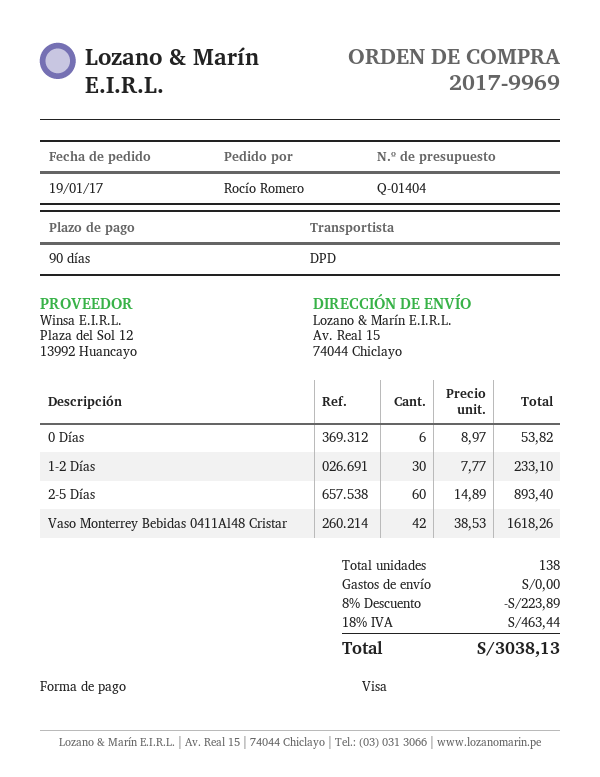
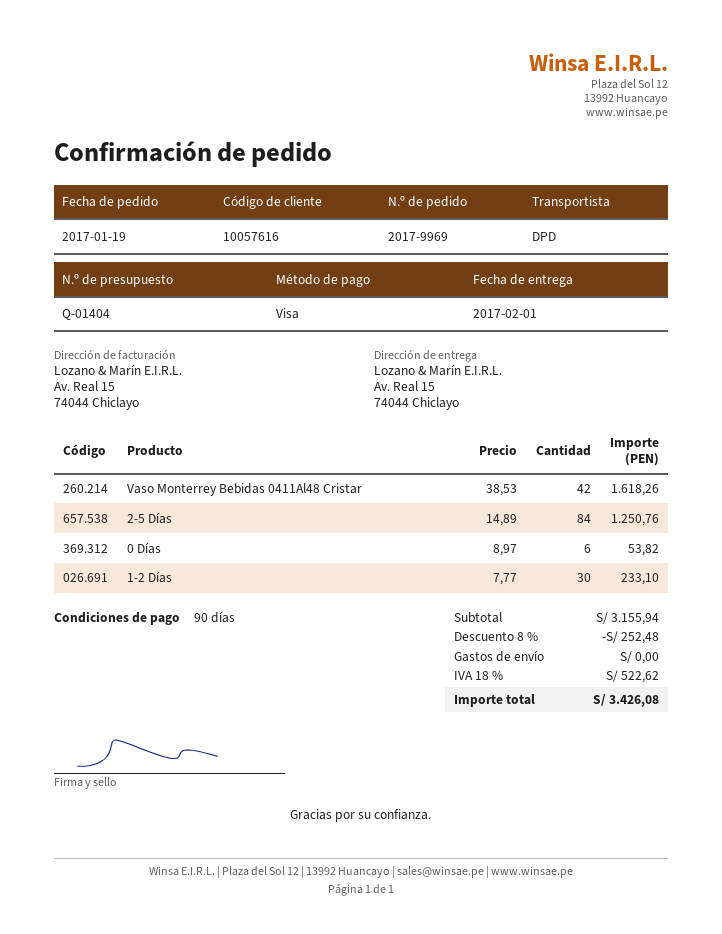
2-5 Días: 60 x 14.89 = 893.40 -> 84 x 14.89 = 1250.76
discount: 8% = 223.89 -> 8% = 252.48
tax: 18% = 463.44 -> 18% = 522.62
total: 3038.13 -> 3426.08

